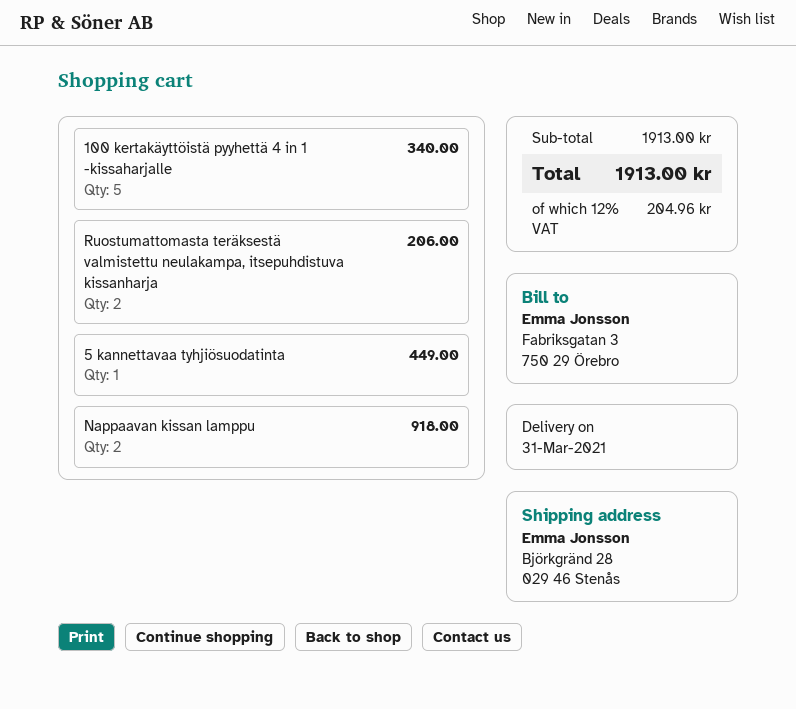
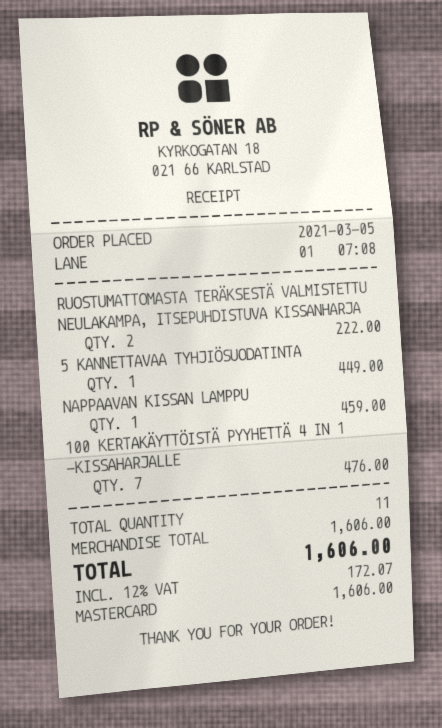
100 kertakäyttöistä pyyhettä 4 in 1 -kissaharjalle: 5 for 340.00 -> 7 for 476.00
Ruostumattomasta teräksestä valmistettu neulakampa, itsepuhdistuva kissanharja: 2 for 206.00 -> 2 for 222.00
Nappaavan kissan lamppu: 2 for 918.00 -> 1 for 459.00
subtotal: 1913.00 -> 1606.00
tax: 12% = 204.96 -> 12% = 172.07
total: 1913.00 -> 1606.00

